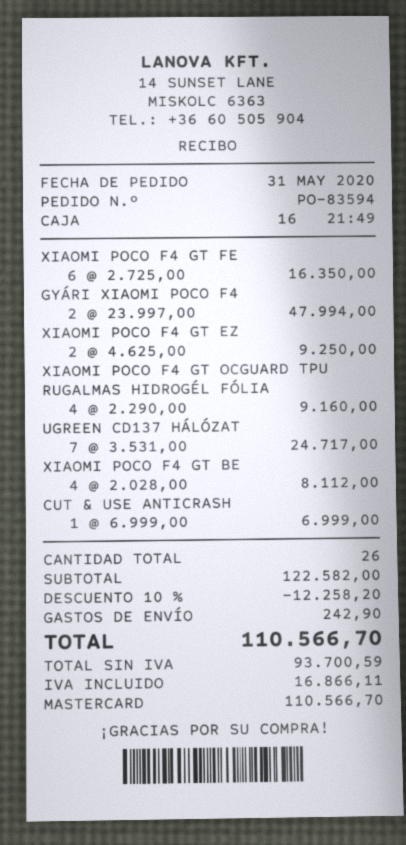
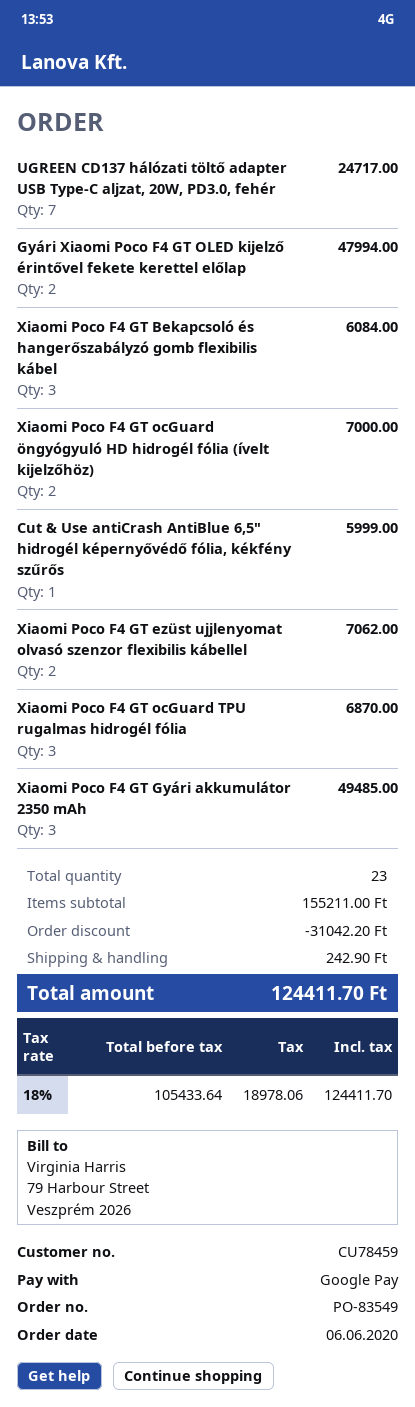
order number: PO-83594 -> PO-83549
order date: 2020-05-31 -> 2020-06-06
payment method: Mastercard -> Google Pay
XIAOMI POCO F4 GT FE: 6 for 16350.00 -> none
XIAOMI POCO F4 GT EZ: 2 for 9250.00 -> 2 for 7062.00
XIAOMI POCO F4 GT OCGUARD TPU RUGALMAS HIDROGÉL FÓLIA: 4 for 9160.00 -> 3 for 6870.00
XIAOMI POCO F4 GT BE: 4 for 8112.00 -> 3 for 6084.00
CUT & USE ANTICRASH: 1 for 6999.00 -> 1 for 5999.00
Xiaomi Poco F4 GT ocGuard öngyógyuló HD hidrogél fólia (ívelt kijelzőhöz): none -> 2 for 7000.00
Xiaomi Poco F4 GT Gyári akkumulátor 2350 mAh: none -> 3 for 49485.00
total quantity: 26 -> 23
subtotal: 122582.00 -> 155211.00
discount: 12258.20 -> 31042.20
net: 93700.59 -> 105433.64
tax: 16866.11 -> 18978.06
total: 110566.70 -> 124411.70

